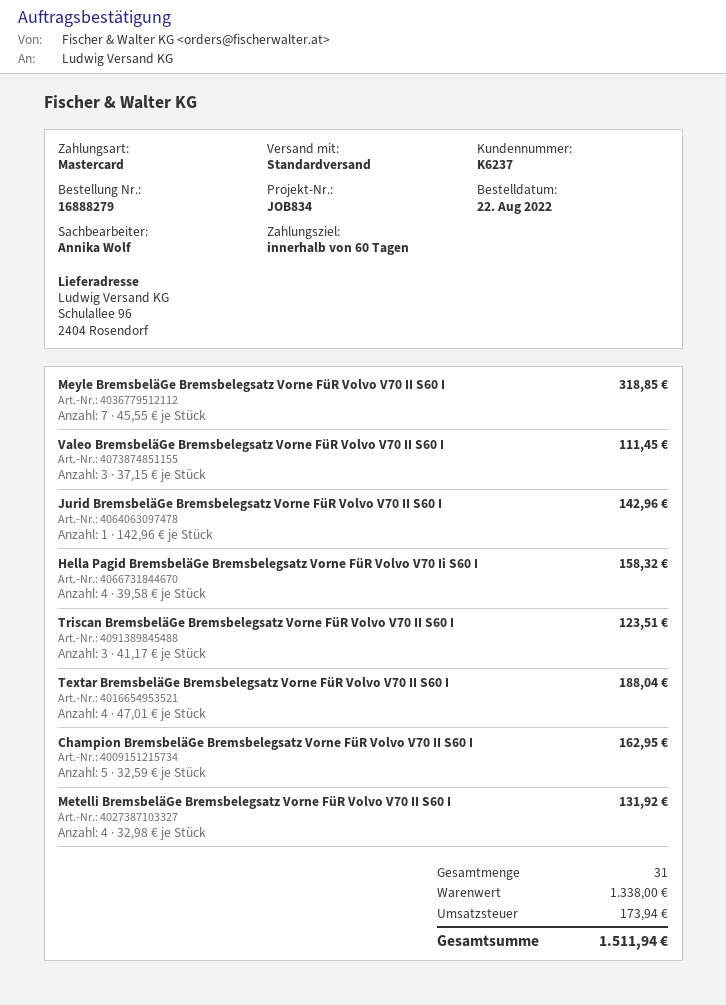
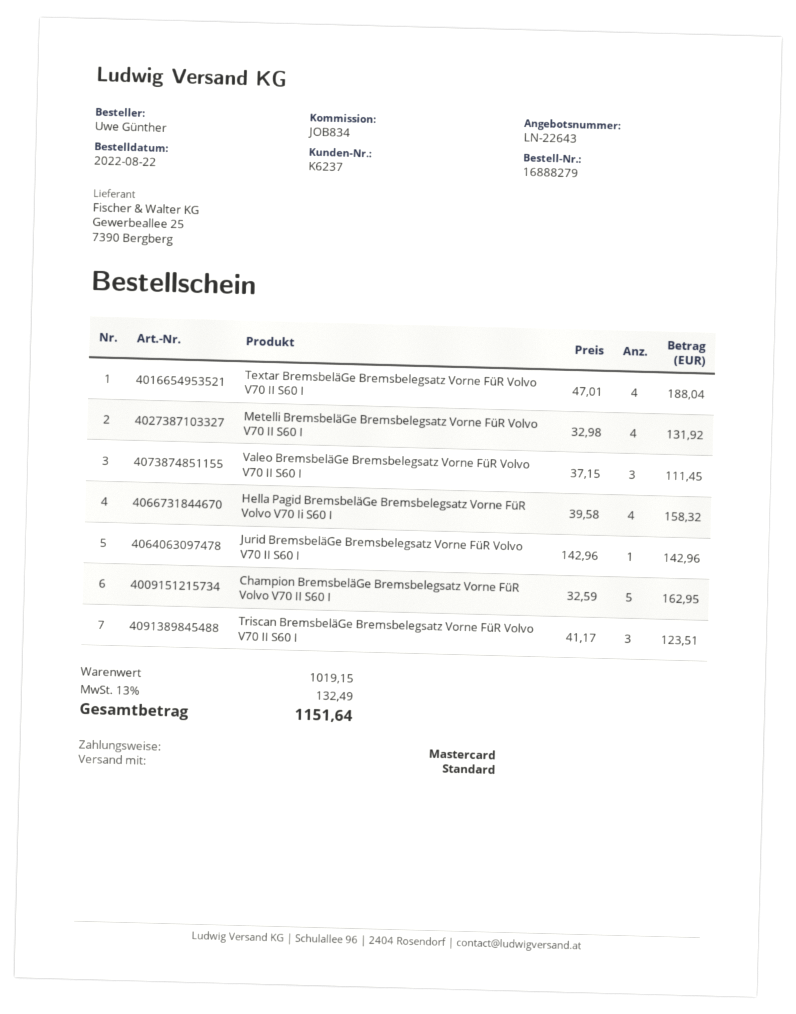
Meyle BremsbeläGe Bremsbelegsatz Vorne FüR Volvo V70 II S60 I: 7 x 45.55 = 318.85 -> none
subtotal: 1338.00 -> 1019.15
tax: 173.94 -> 132.49
total: 1511.94 -> 1151.64

